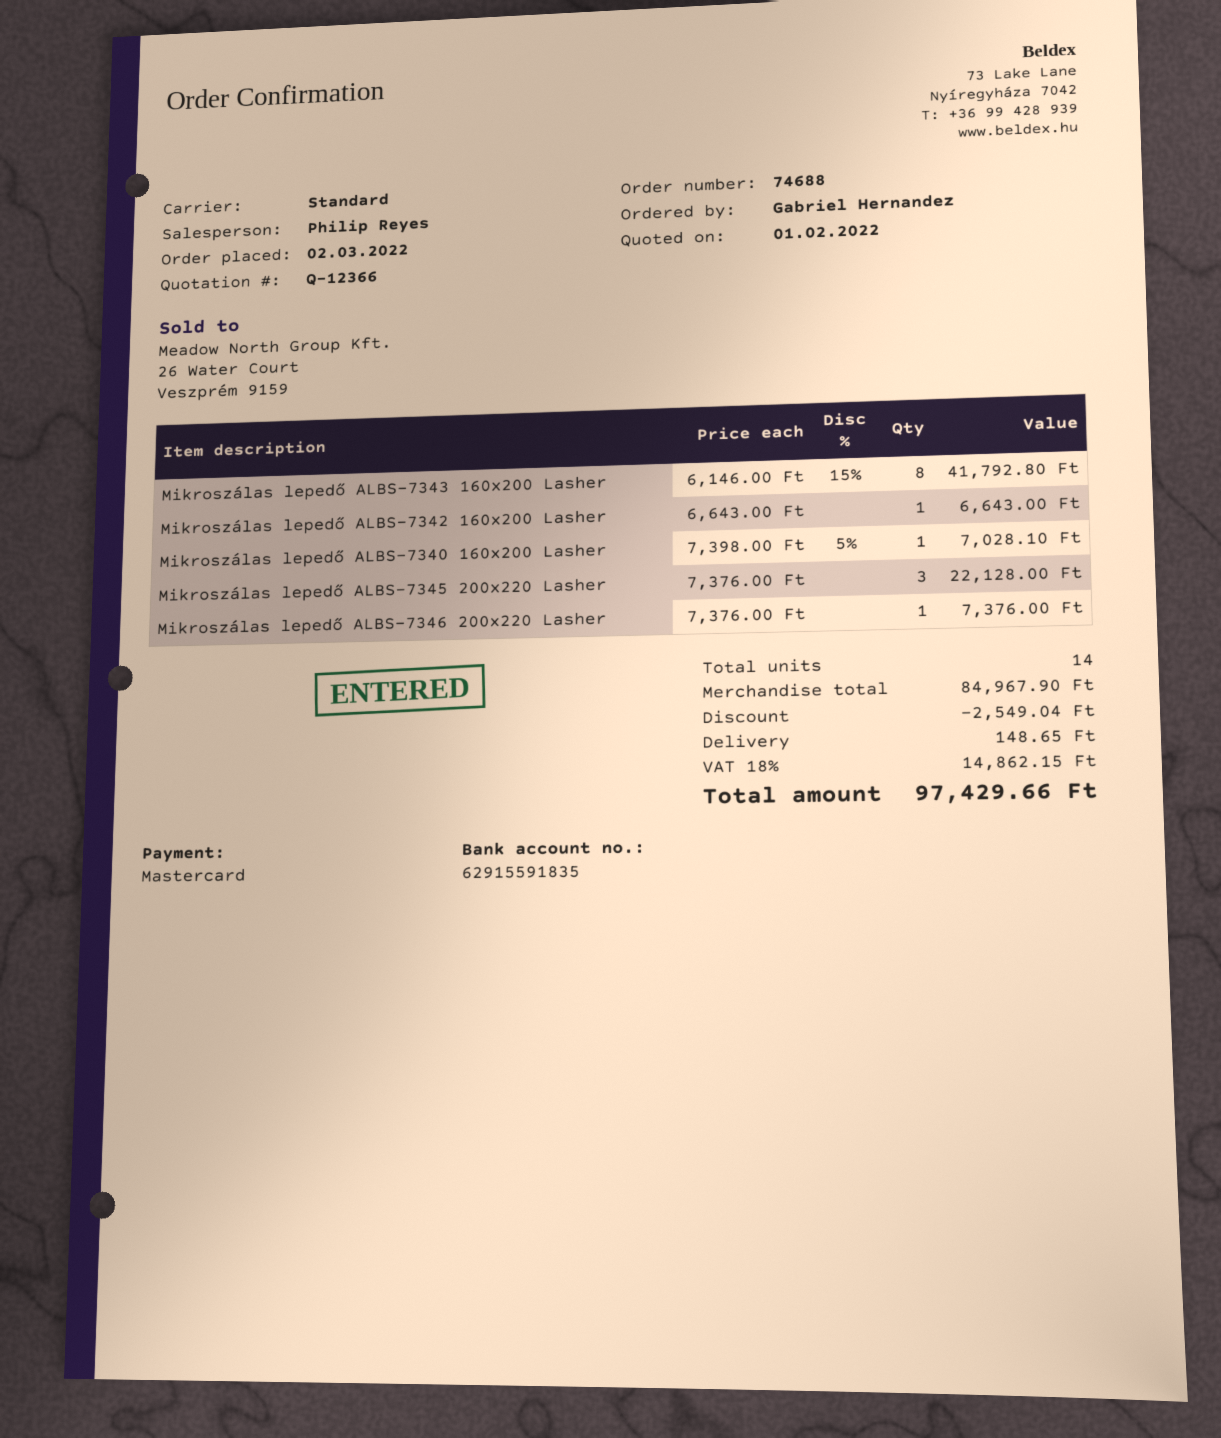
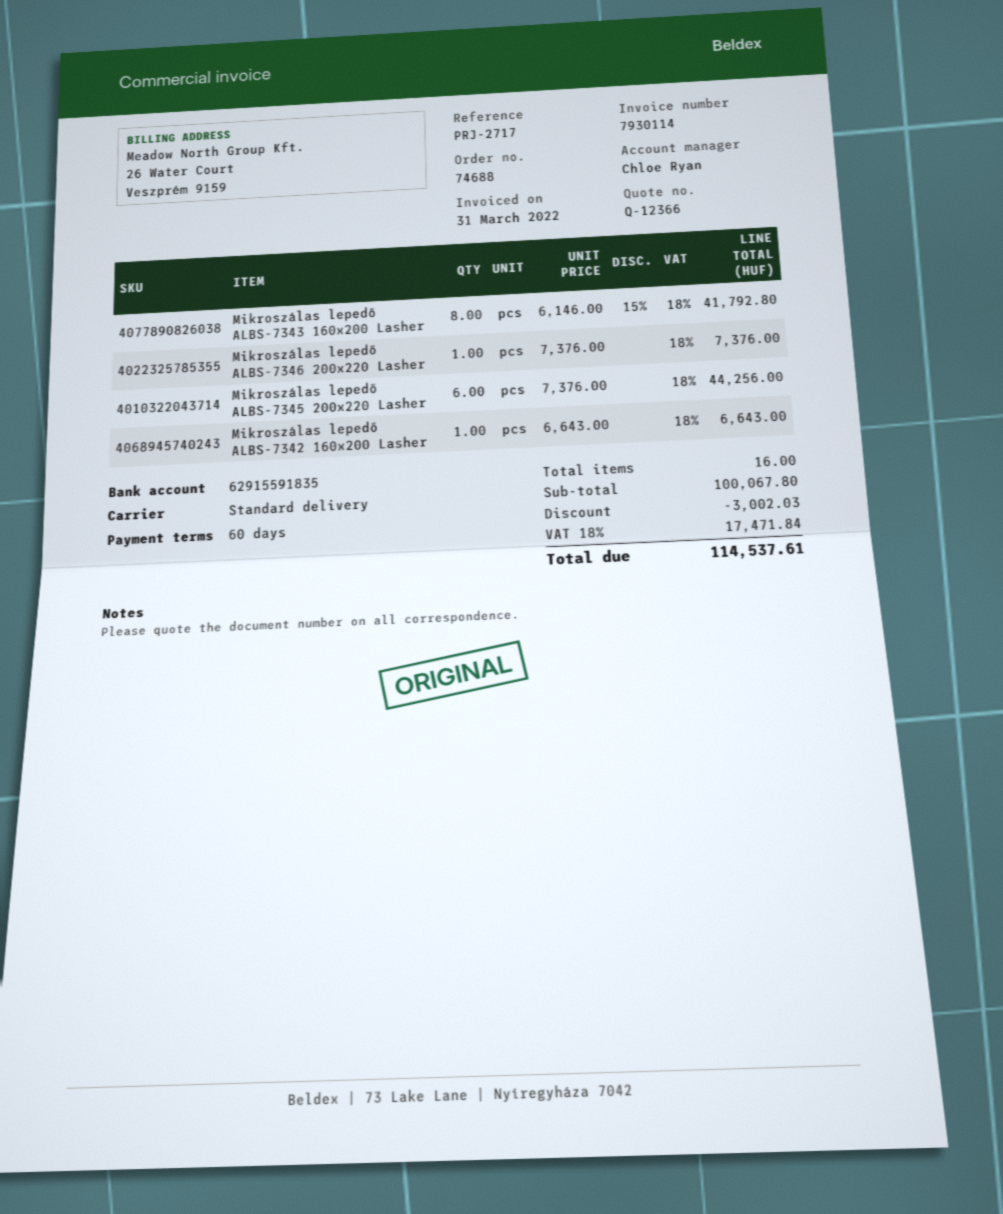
sales rep: Philip Reyes -> Chloe Ryan
Mikroszálas lepedő ALBS-7340 160x200 Lasher: 1 x 7398.00 - 5% = 7028.10 -> none
Mikroszálas lepedő ALBS-7345 200x220 Lasher: 3 x 7376.00 = 22128.00 -> 6 x 7376.00 = 44256.00
total quantity: 14 -> 16
subtotal: 84967.90 -> 100067.80
discount: 2549.04 -> 3002.03
shipping: 148.65 -> none
tax: 18% = 14862.15 -> 18% = 17471.84
total: 97429.66 -> 114537.61

